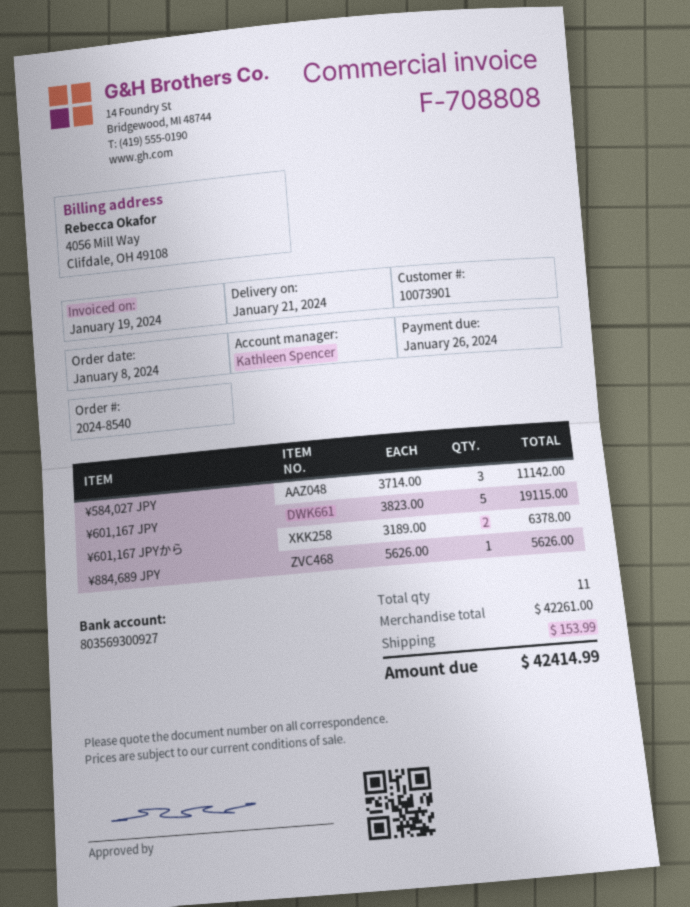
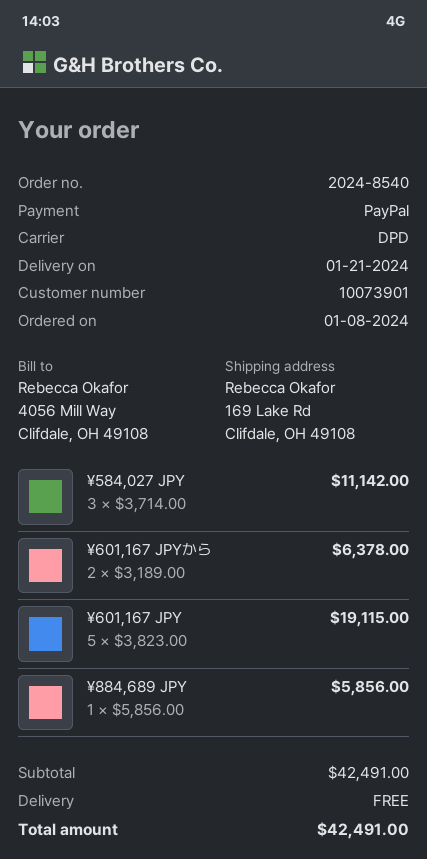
¥884,689 JPY: 1 x 5626.00 = 5626.00 -> 1 x 5856.00 = 5856.00
subtotal: 42261.00 -> 42491.00
shipping: 153.99 -> 0.00
total: 42414.99 -> 42491.00

